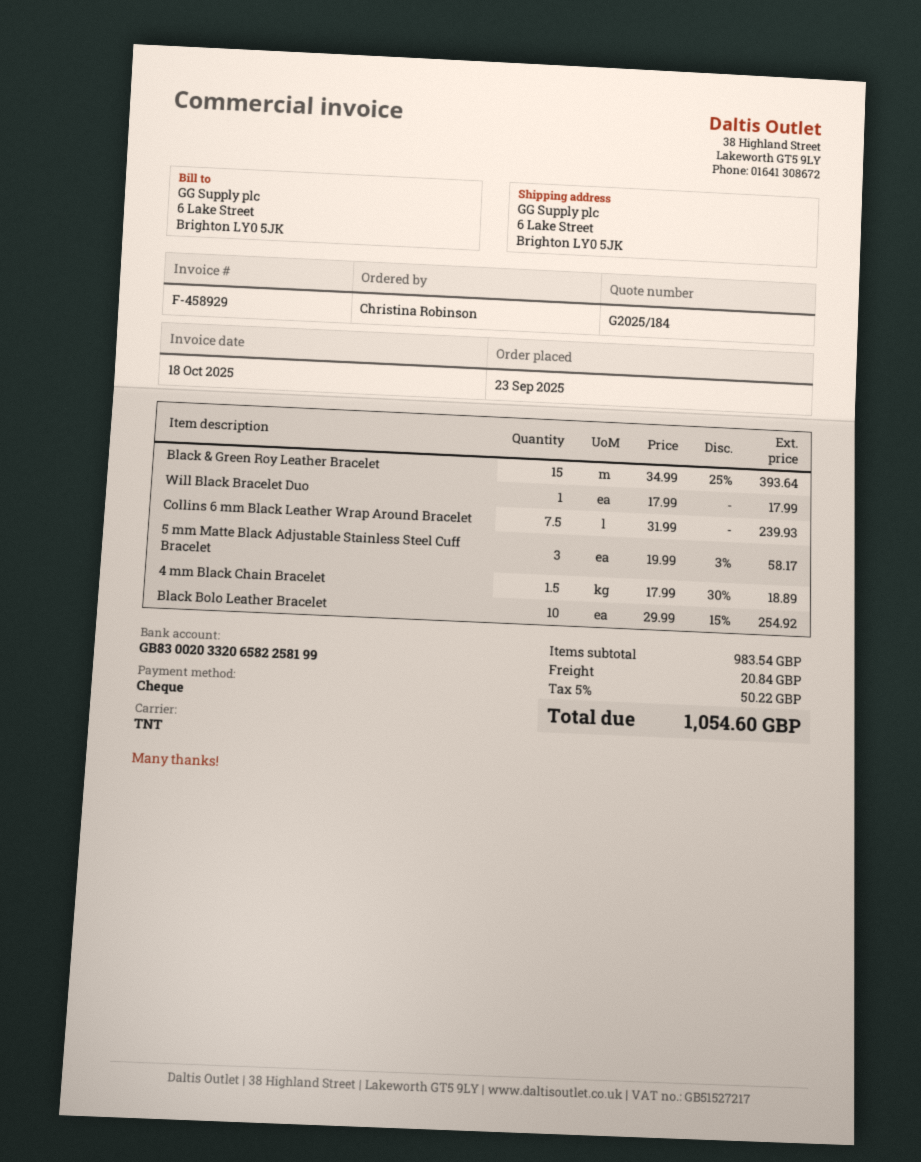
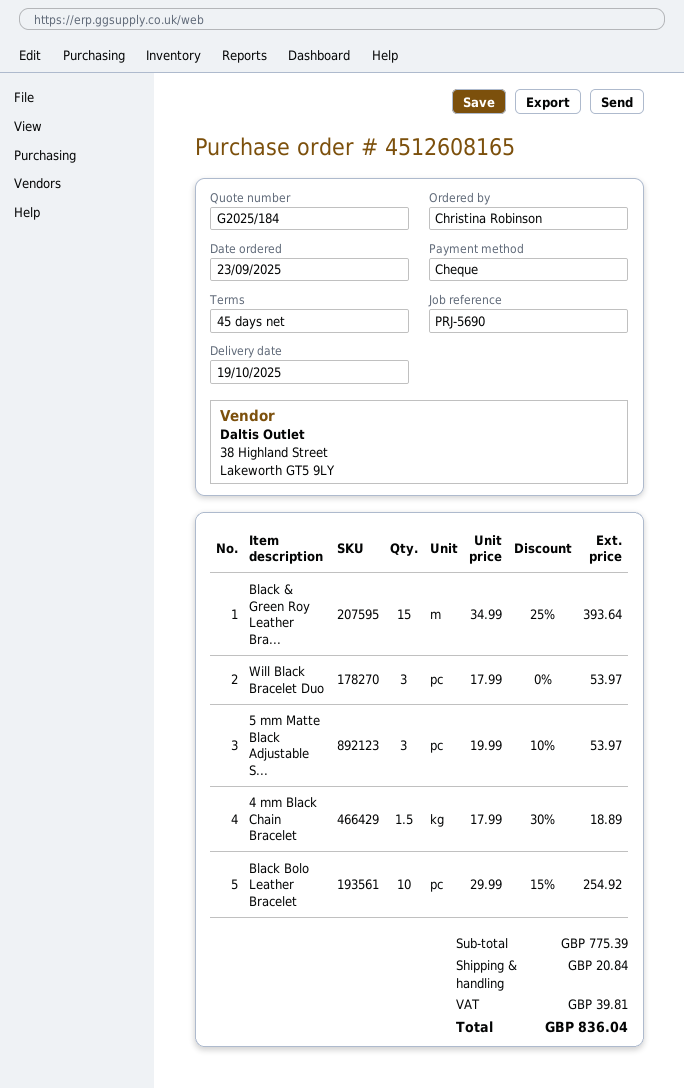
Will Black Bracelet Duo: 1 x 17.99 = 17.99 -> 3 x 17.99 = 53.97
Collins 6 mm Black Leather Wrap Around Bracelet: 7.5 x 31.99 = 239.93 -> none
5 mm Matte Black Adjustable Stainless Steel Cuff Bracelet: 3 x 19.99 - 3% = 58.17 -> 3 x 19.99 - 10% = 53.97
subtotal: 983.54 -> 775.39
tax: 50.22 -> 39.81
total: 1054.60 -> 836.04

